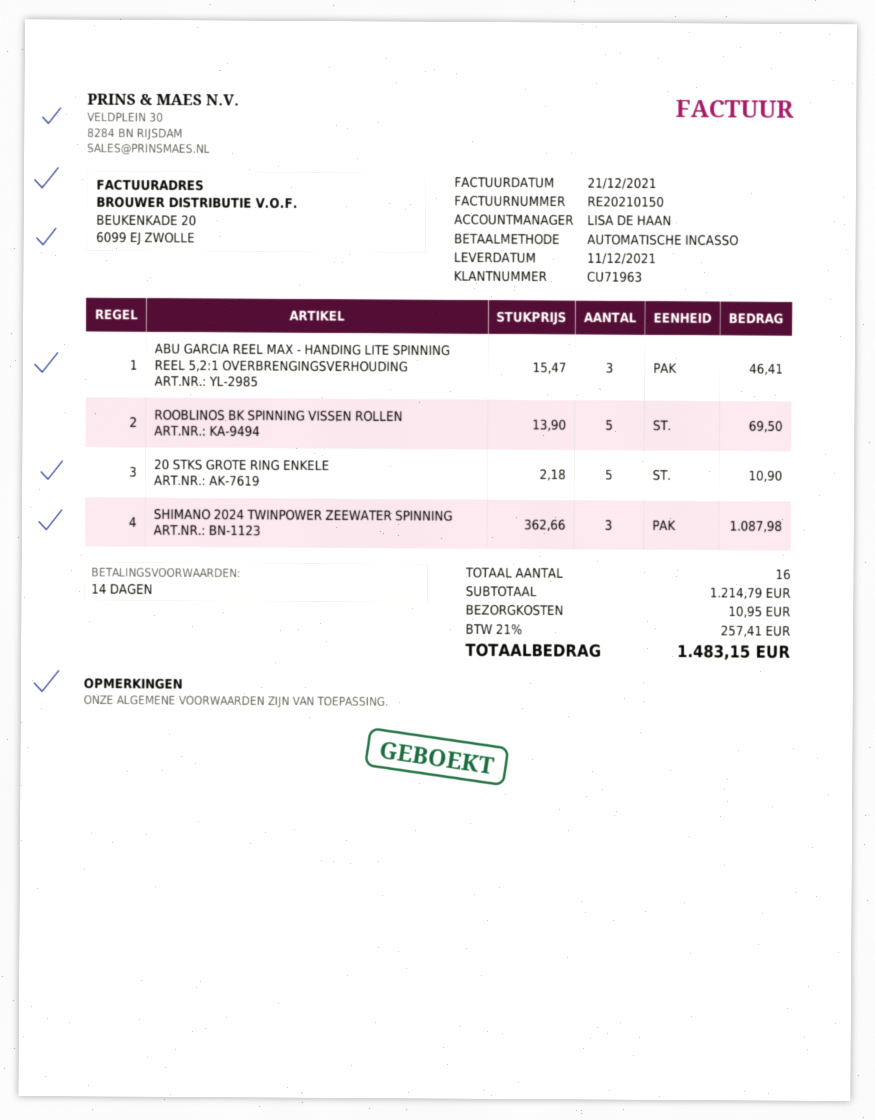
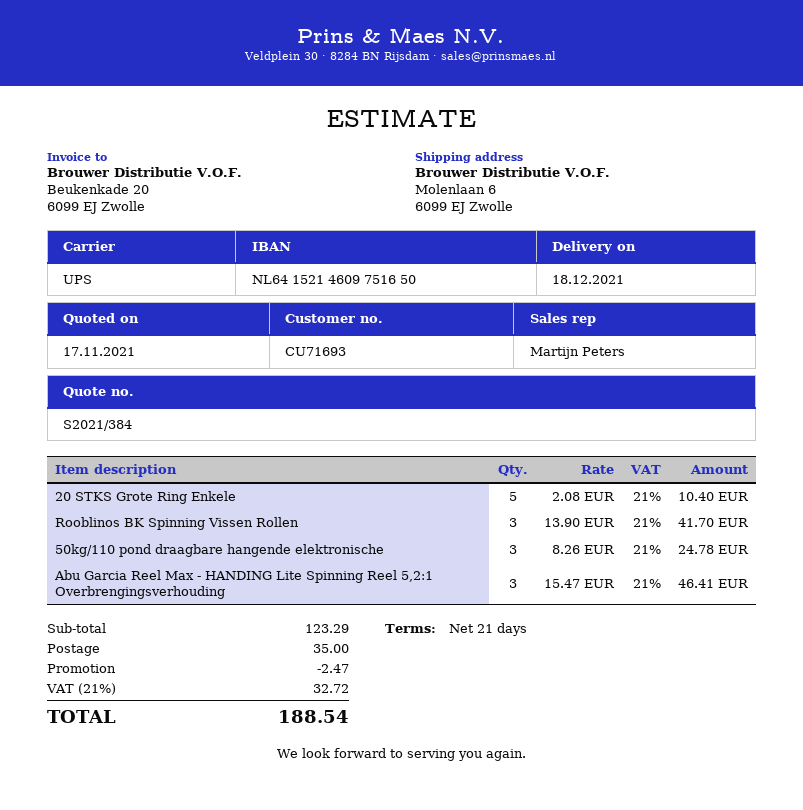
delivery date: 2021-12-11 -> 2021-12-18
payment terms: 14 days -> 21 days
customer number: CU71963 -> CU71693
sales rep: LISA DE HAAN -> Martijn Peters
ROOBLINOS BK SPINNING VISSEN ROLLEN: 5 x 13.90 = 69.50 -> 3 x 13.90 = 41.70
20 STKS GROTE RING ENKELE: 5 x 2.18 = 10.90 -> 5 x 2.08 = 10.40
SHIMANO 2024 TWINPOWER ZEEWATER SPINNING: 3 x 362.66 = 1087.98 -> none
50kg/110 pond draagbare hangende elektronische: none -> 3 x 8.26 = 24.78
subtotal: 1214.79 -> 123.29
discount: none -> 2.47
shipping: 10.95 -> 35.00
tax: 21% = 257.41 -> 21% = 32.72
total: 1483.15 -> 188.54

